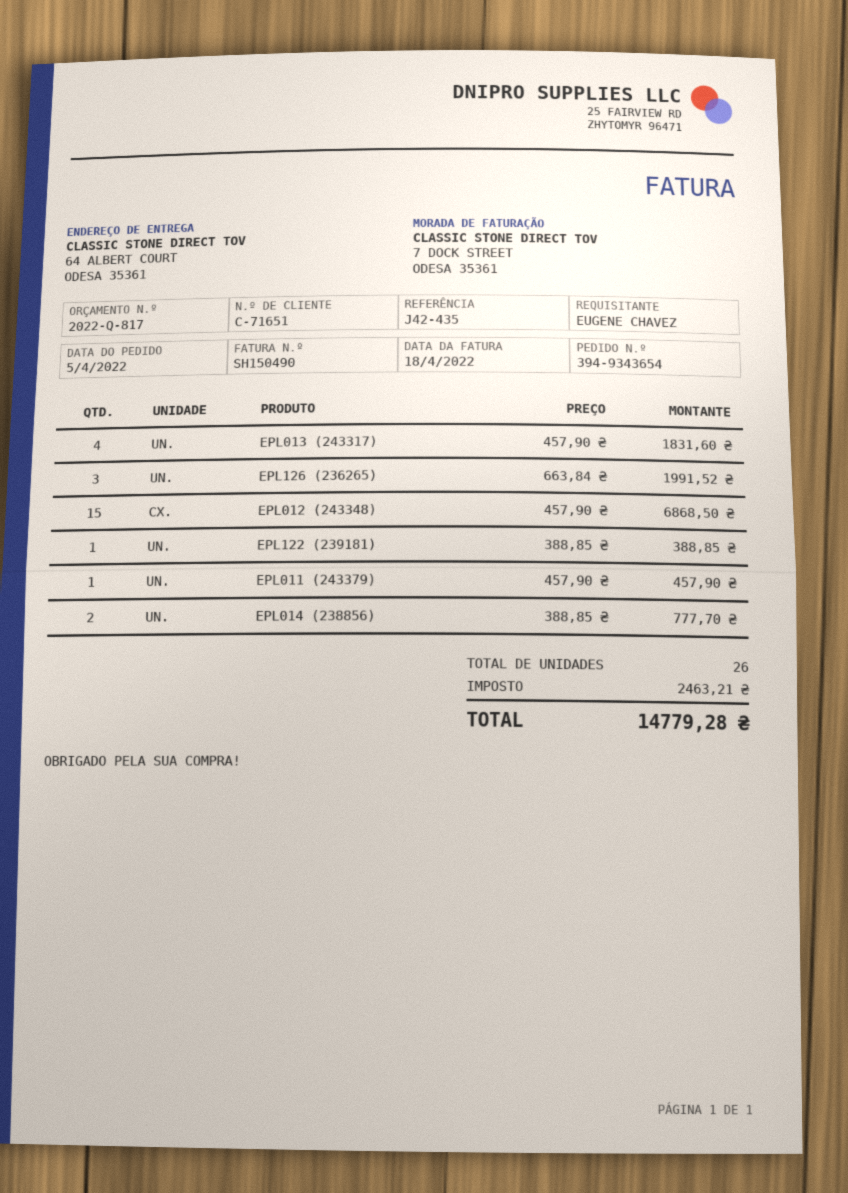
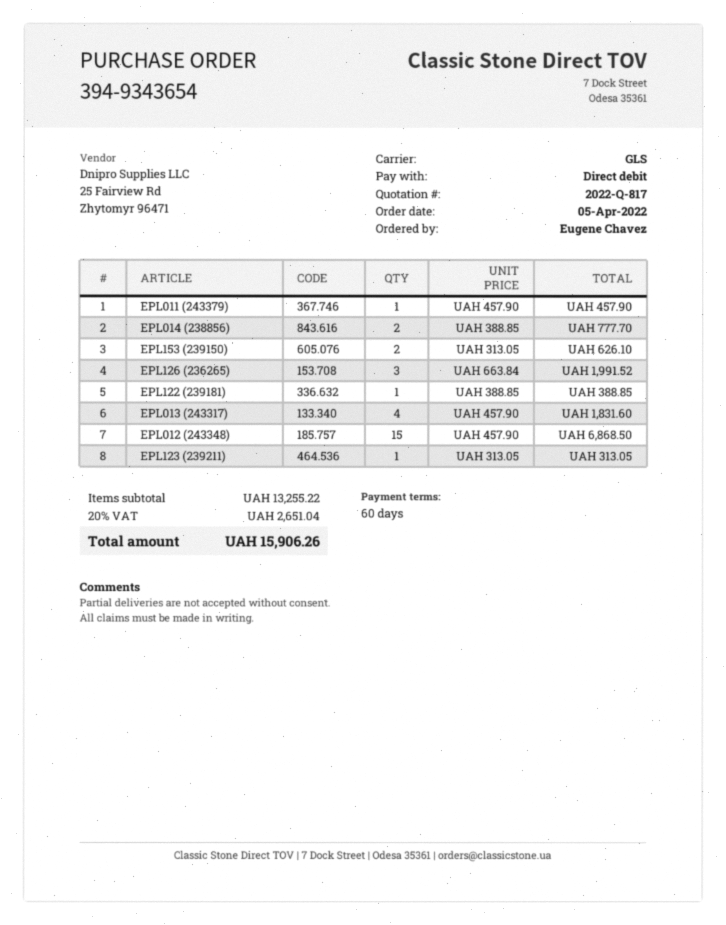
EPL153 (239150): none -> 2 x 313.05 = 626.10
EPL123 (239211): none -> 1 x 313.05 = 313.05
tax: 2463.21 -> 2651.04
total: 14779.28 -> 15906.26

